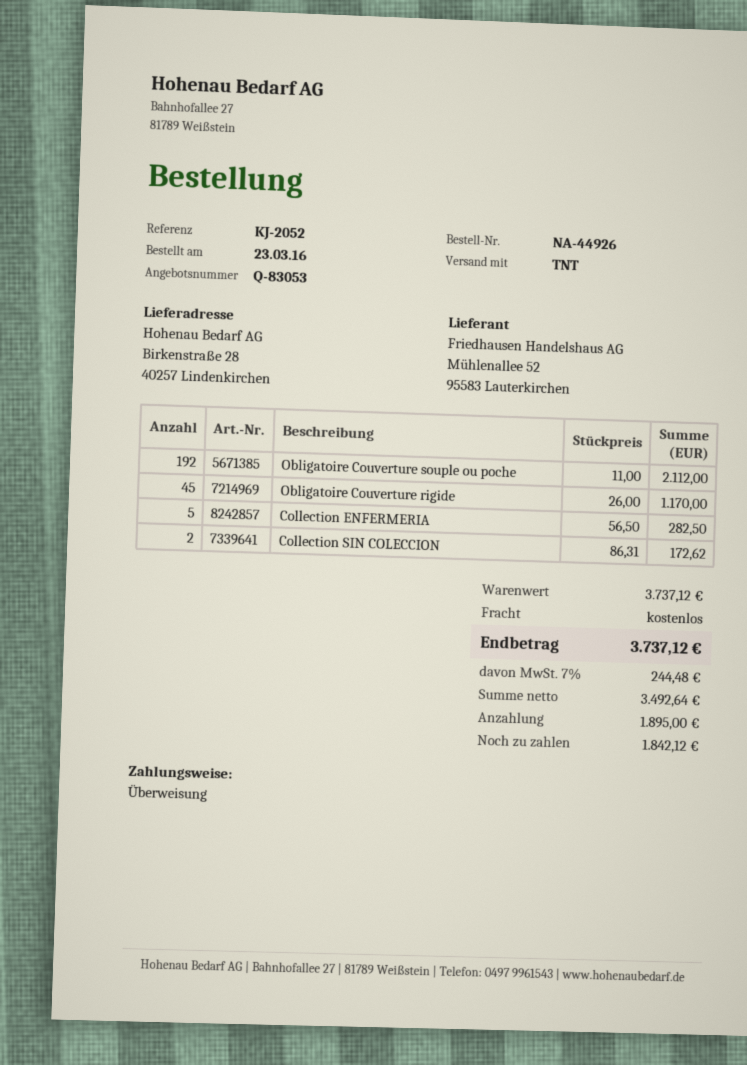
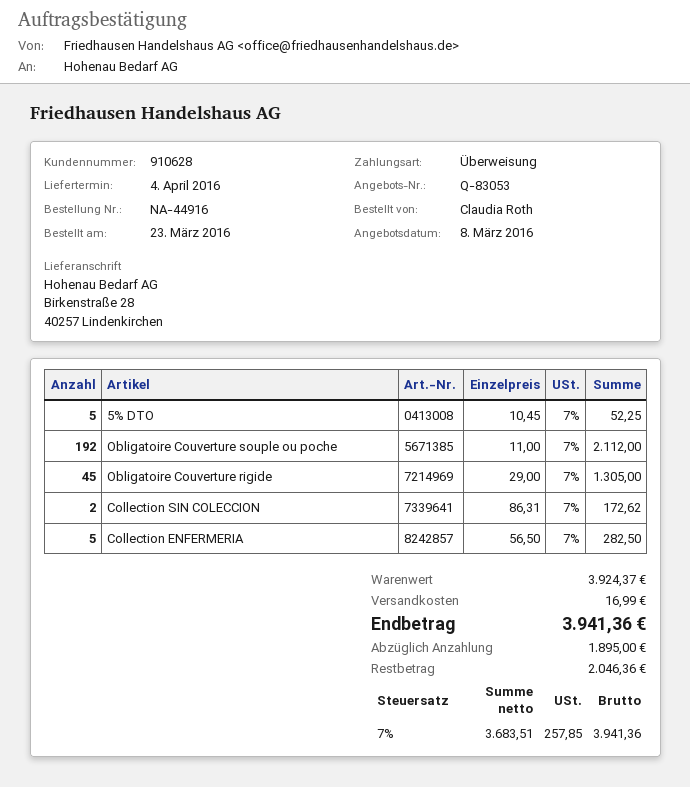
order number: NA-44926 -> NA-44916
Obligatoire Couverture rigide: 45 x 26.00 = 1170.00 -> 45 x 29.00 = 1305.00
5% DTO: none -> 5 x 10.45 = 52.25
subtotal: 3737.12 -> 3924.37
shipping: 0.00 -> 16.99
net: 3492.64 -> 3683.51
tax: 7% = 244.48 -> 7% = 257.85
total: 3737.12 -> 3941.36
balance: 1842.12 -> 2046.36

